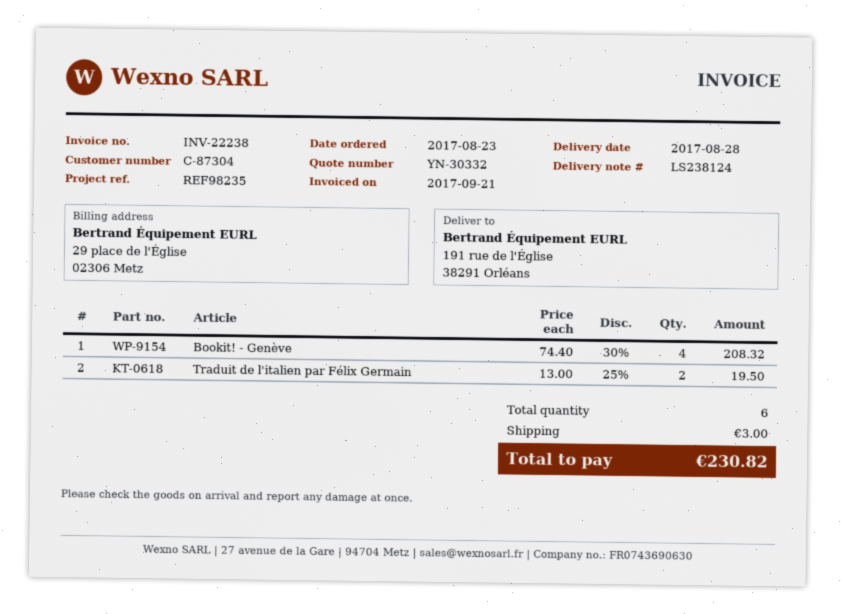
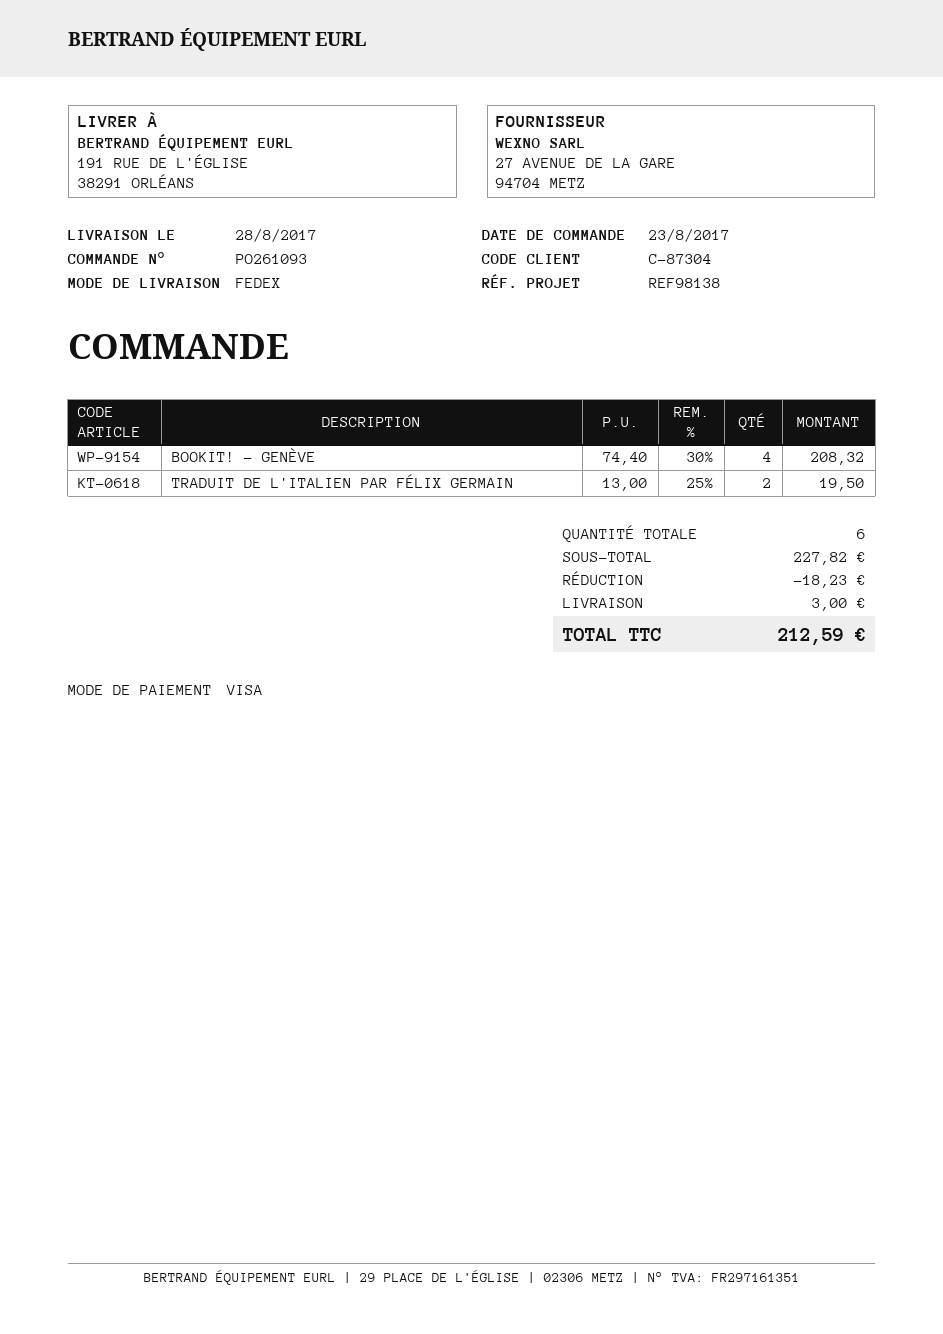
reference: REF98235 -> REF98138
discount: none -> 18.23
total: 230.82 -> 212.59

